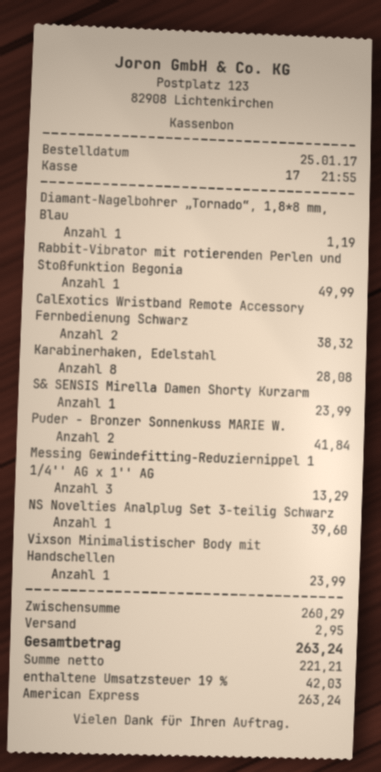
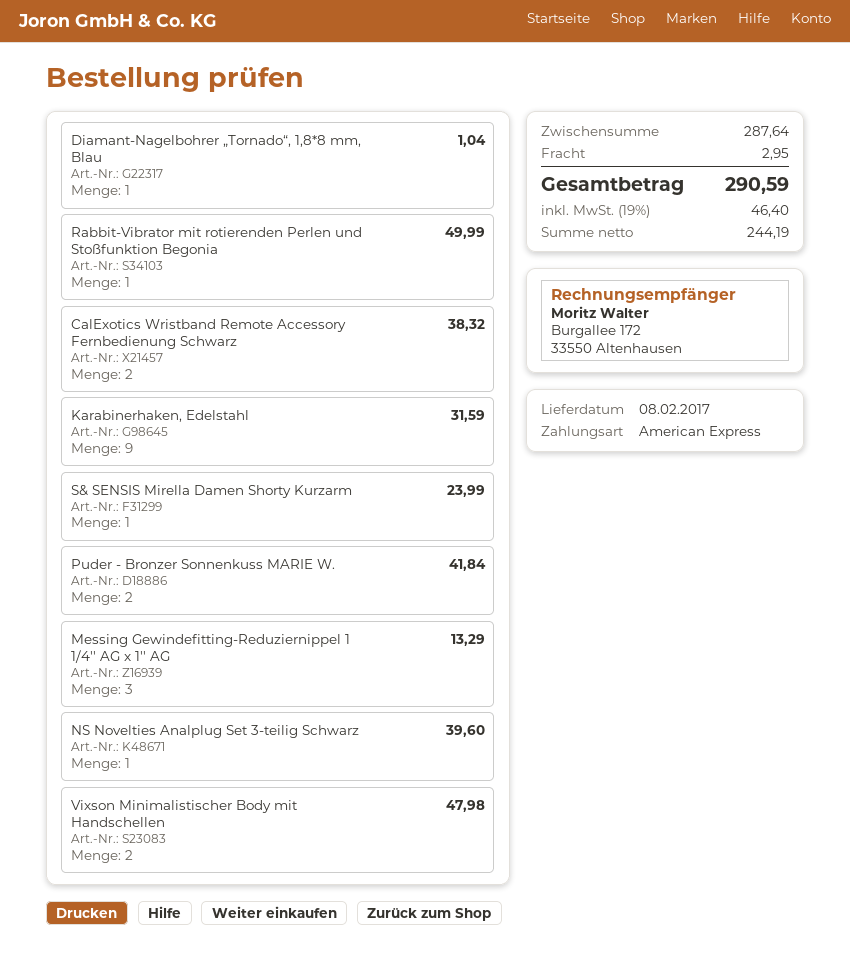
Diamant-Nagelbohrer „Tornado“, 1,8*8 mm, Blau: 1 for 1.19 -> 1 for 1.04
Karabinerhaken, Edelstahl: 8 for 28.08 -> 9 for 31.59
Vixson Minimalistischer Body mit Handschellen: 1 for 23.99 -> 2 for 47.98
subtotal: 260.29 -> 287.64
net: 221.21 -> 244.19
tax: 19% = 42.03 -> 19% = 46.40
total: 263.24 -> 290.59

